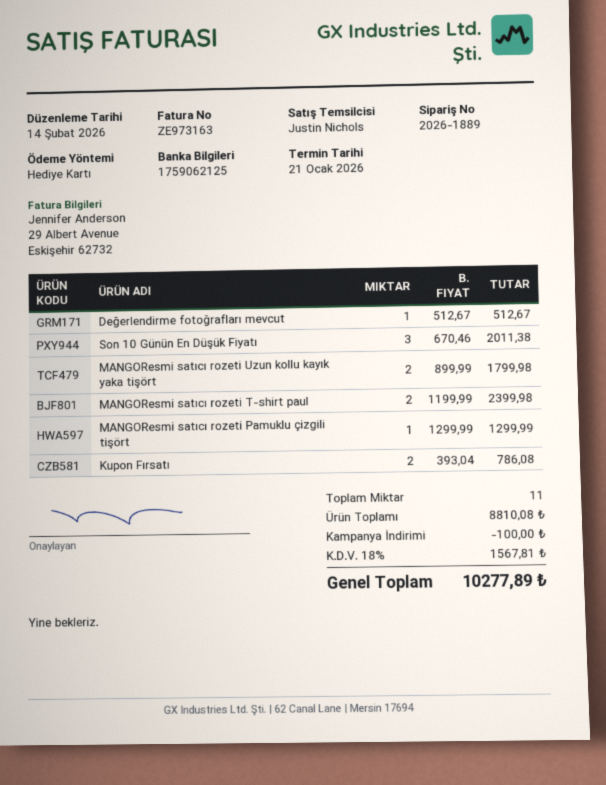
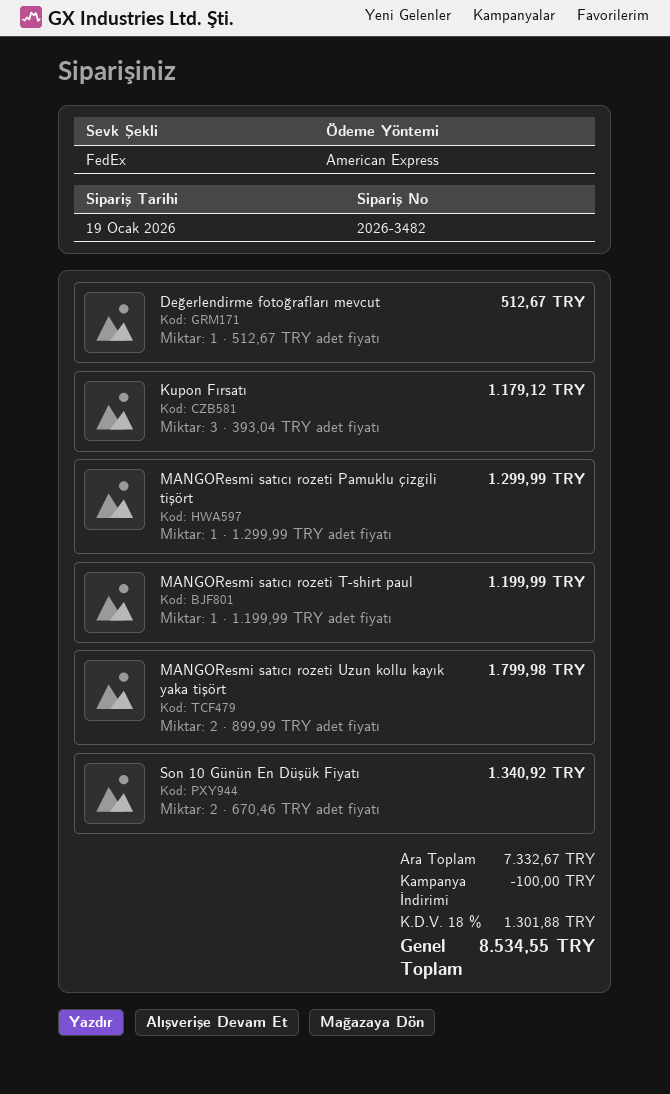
order number: 2026-1889 -> 2026-3482
payment method: gift card -> American Express
Son 10 Günün En Düşük Fiyatı: 3 x 670.46 = 2011.38 -> 2 x 670.46 = 1340.92
MANGOResmi satıcı rozeti T-shirt paul: 2 x 1199.99 = 2399.98 -> 1 x 1199.99 = 1199.99
Kupon Fırsatı: 2 x 393.04 = 786.08 -> 3 x 393.04 = 1179.12
subtotal: 8810.08 -> 7332.67
tax: 18% = 1567.81 -> 18% = 1301.88
total: 10277.89 -> 8534.55

